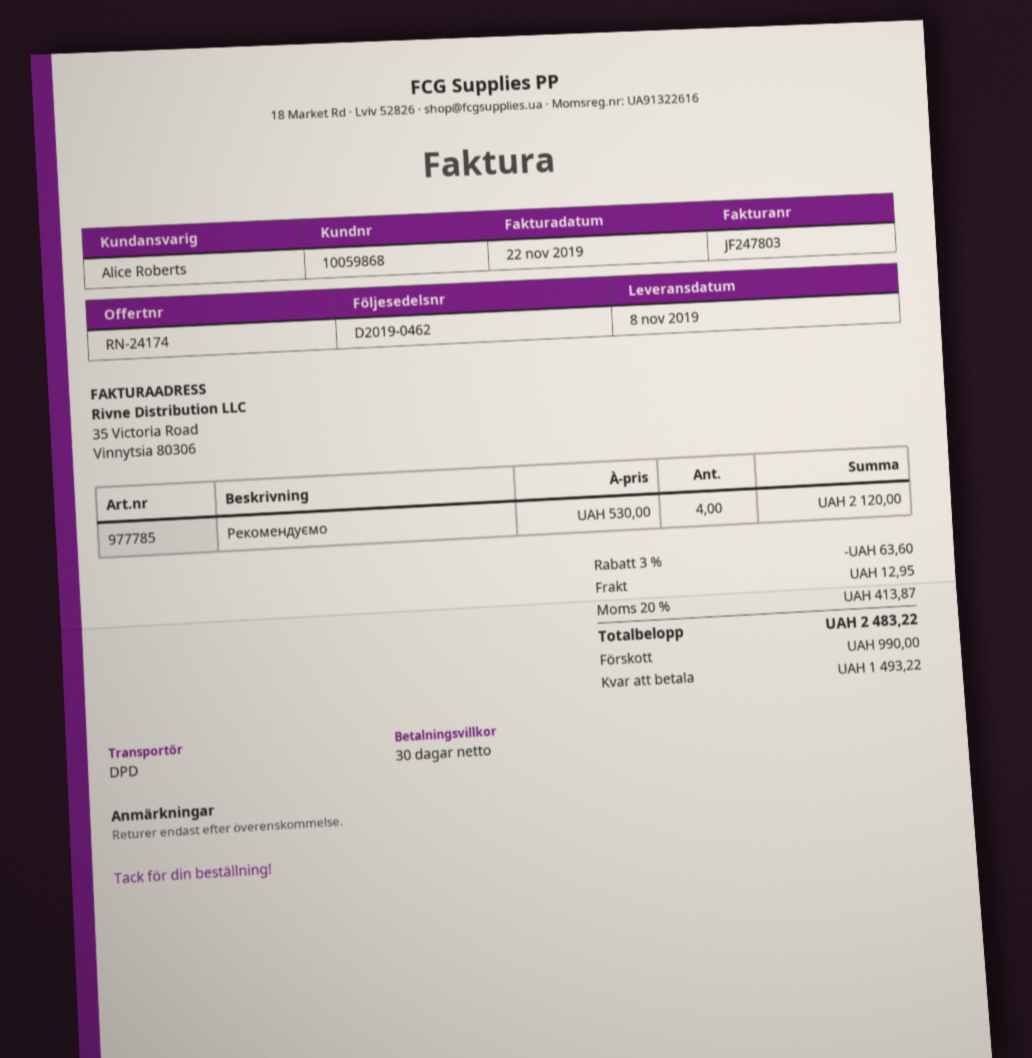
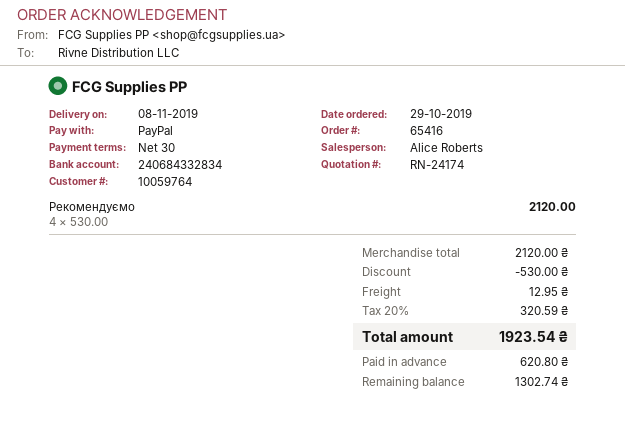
customer number: 10059868 -> 10059764
discount: 63.60 -> 530.00
tax: 20% = 413.87 -> 20% = 320.59
total: 2483.22 -> 1923.54
deposit: 990.00 -> 620.80
balance: 1493.22 -> 1302.74

